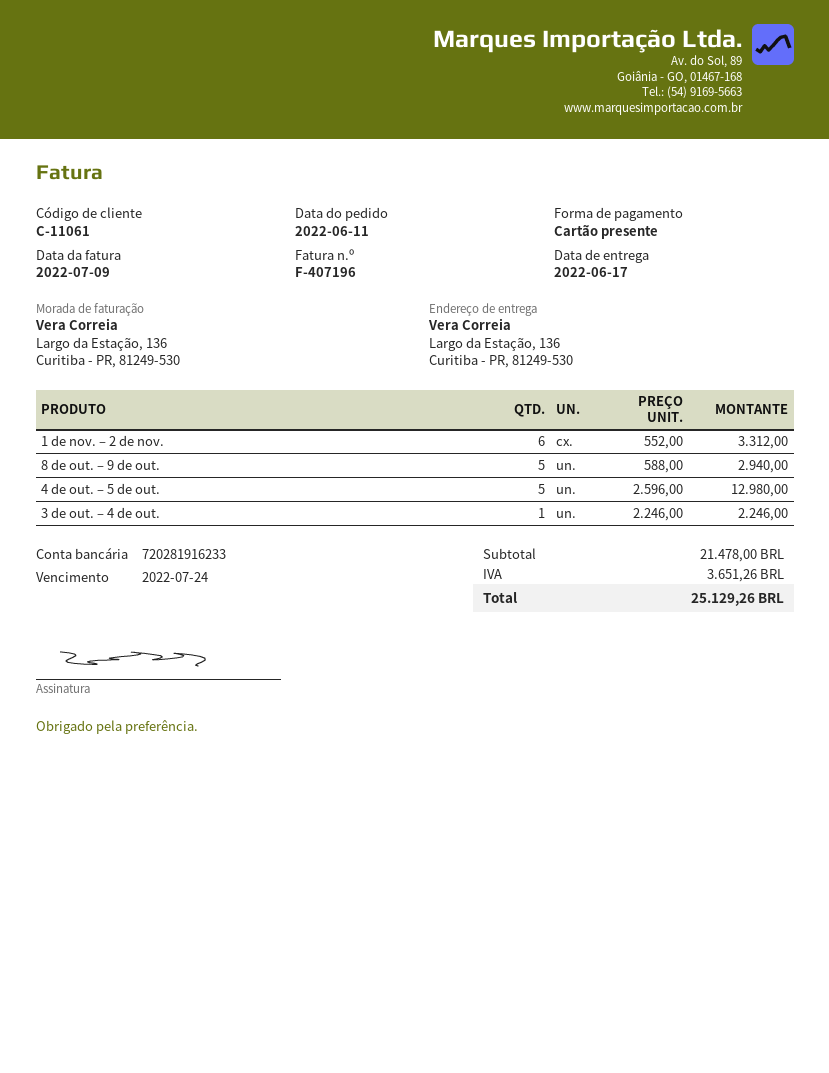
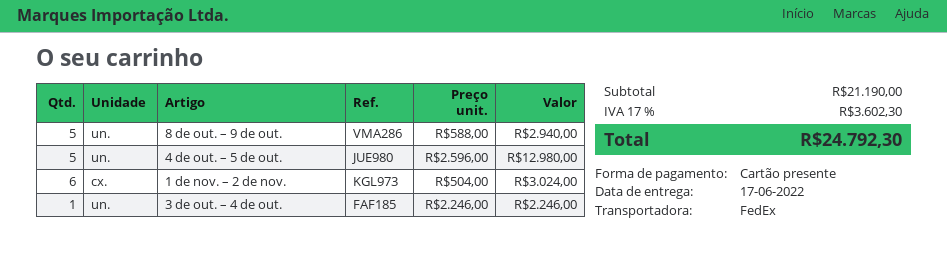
1 de nov. – 2 de nov.: 6 x 552.00 = 3312.00 -> 6 x 504.00 = 3024.00
subtotal: 21478.00 -> 21190.00
tax: 3651.26 -> 3602.30
total: 25129.26 -> 24792.30

